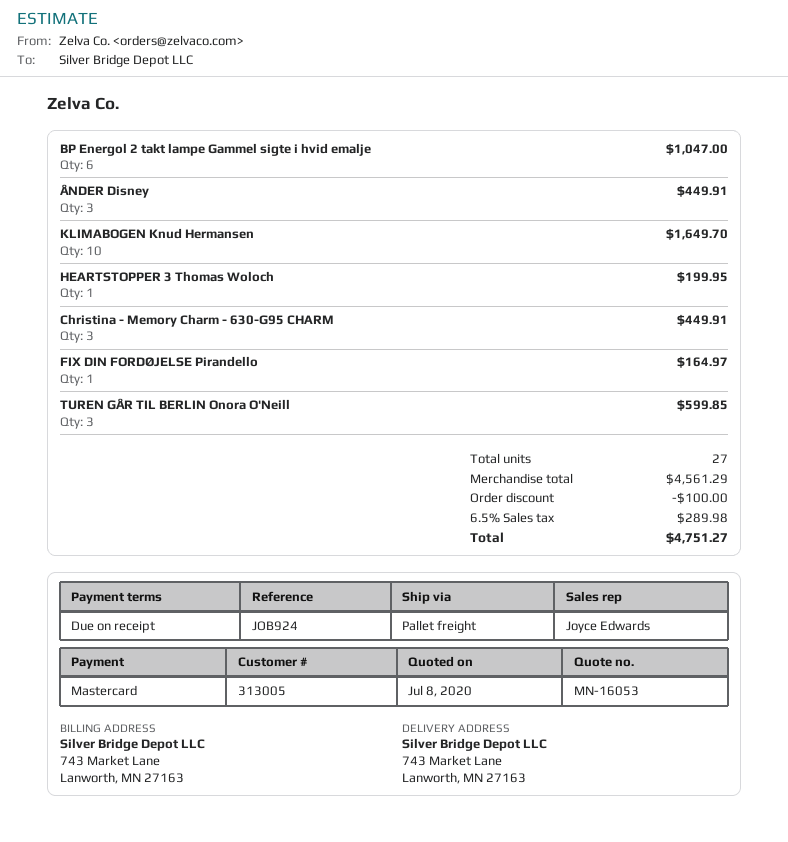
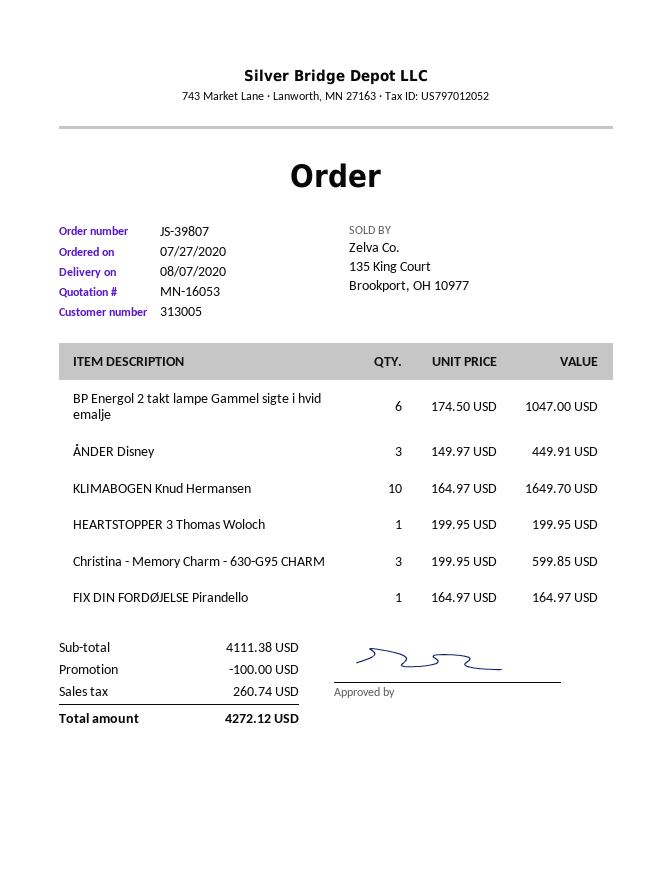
Christina - Memory Charm - 630-G95 CHARM: 3 for 449.91 -> 3 for 599.85
TUREN GÅR TIL BERLIN Onora O'Neill: 3 for 599.85 -> none
subtotal: 4561.29 -> 4111.38
tax: 289.98 -> 260.74
total: 4751.27 -> 4272.12

